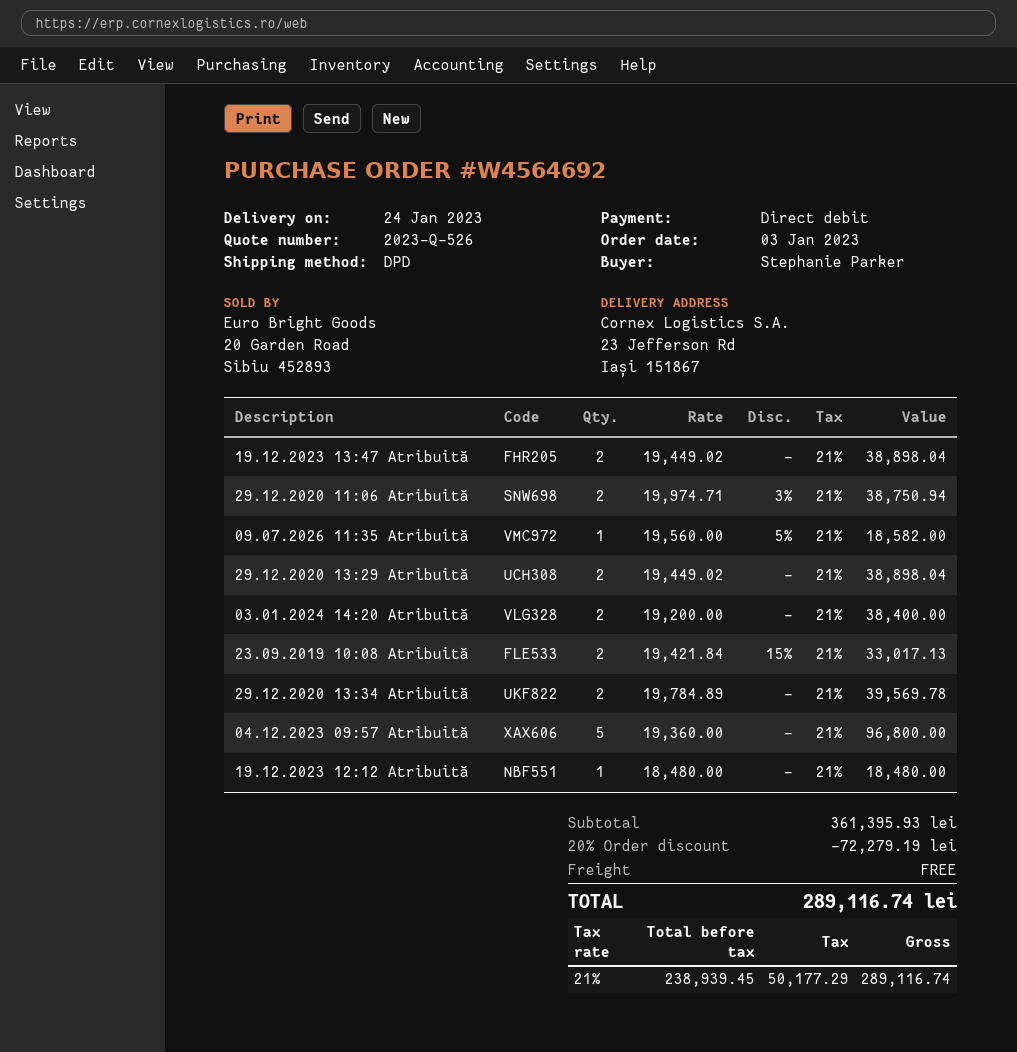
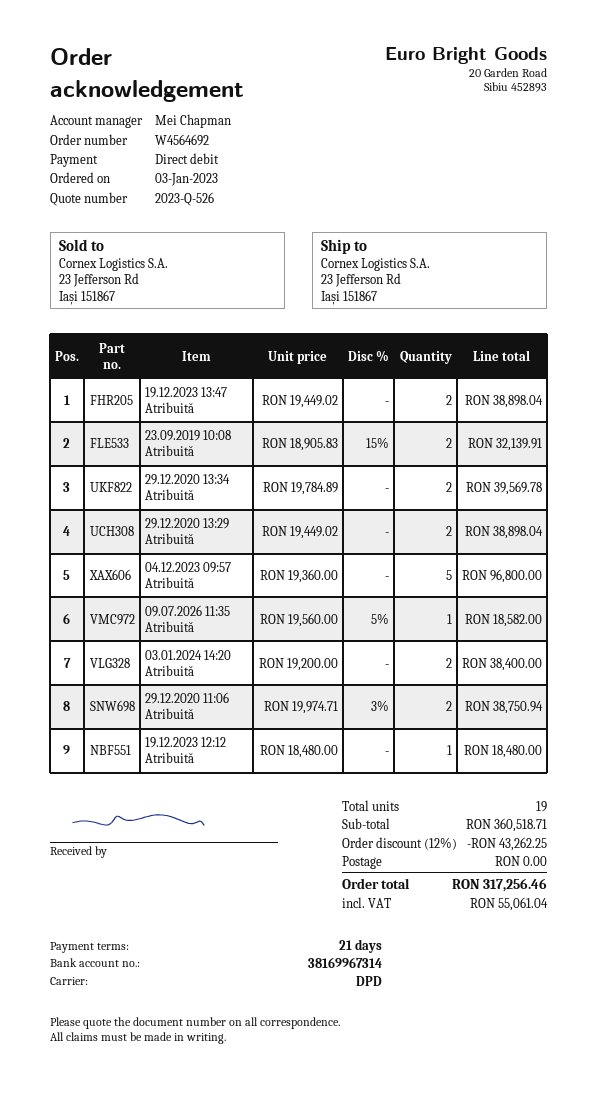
23.09.2019 10:08 Atribuită: 2 x 19421.84 - 15% = 33017.13 -> 2 x 18905.83 - 15% = 32139.91
subtotal: 361395.93 -> 360518.71
discount: 20% = 72279.19 -> 12% = 43262.25
tax: 50177.29 -> 55061.04
total: 289116.74 -> 317256.46

